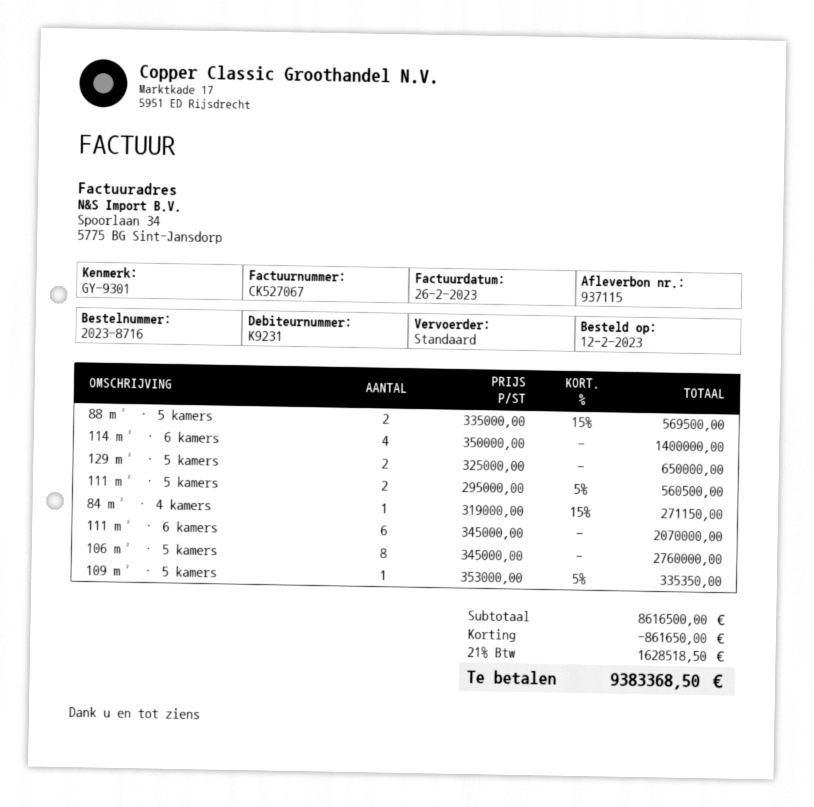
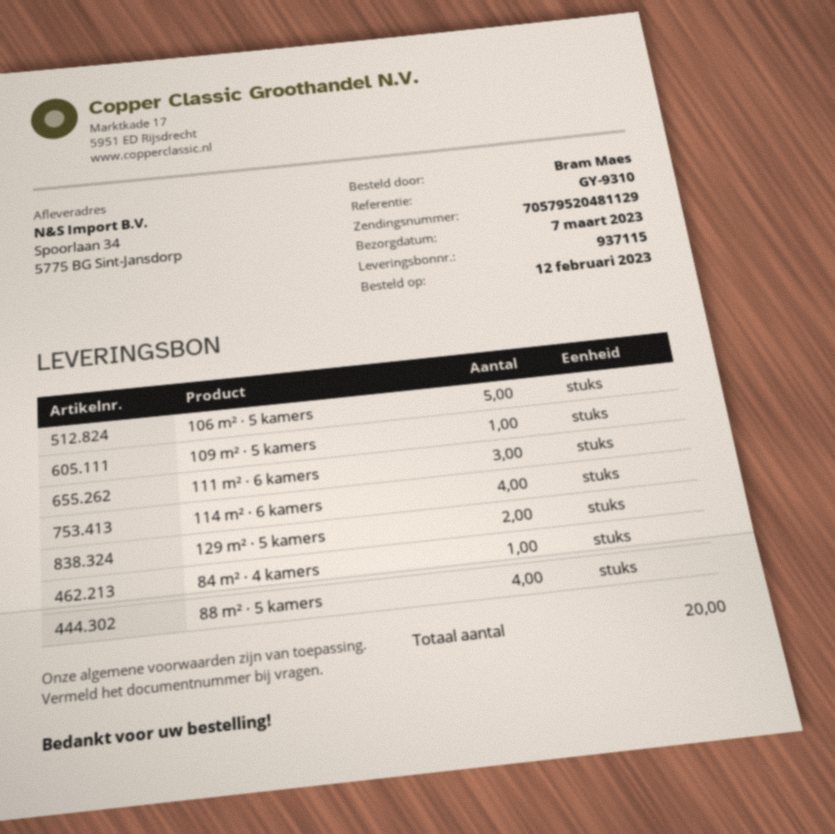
reference: GY-9301 -> GY-9310
88 m² · 5 kamers: 2 -> 4
111 m² · 5 kamers: 2 -> none
111 m² · 6 kamers: 6 -> 3
106 m² · 5 kamers: 8 -> 5

